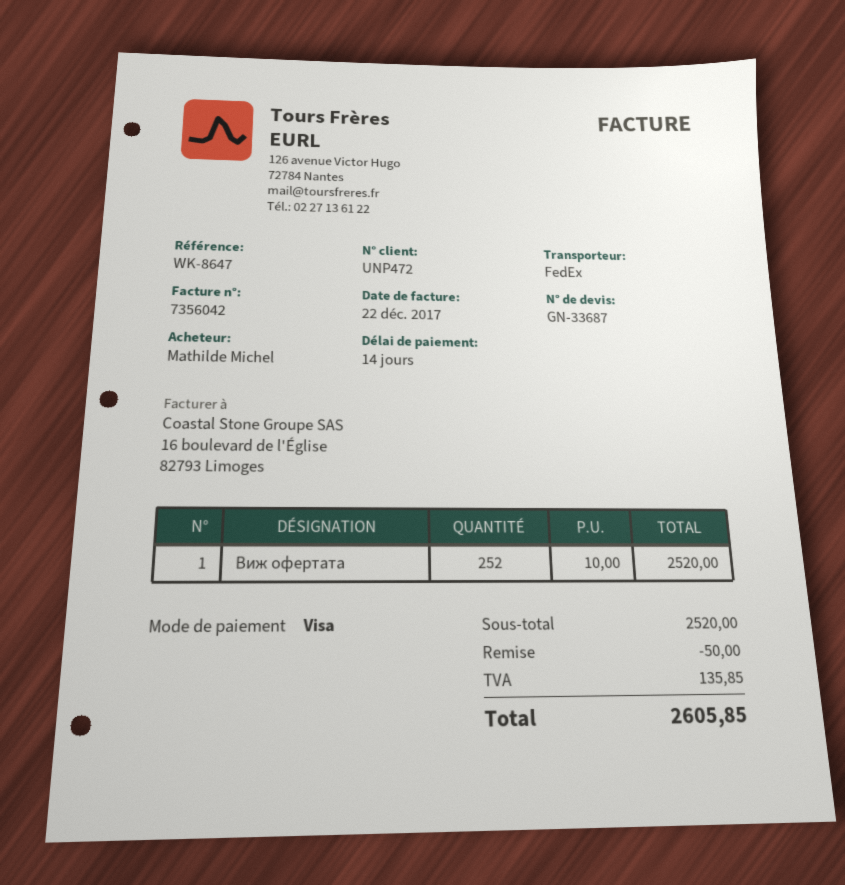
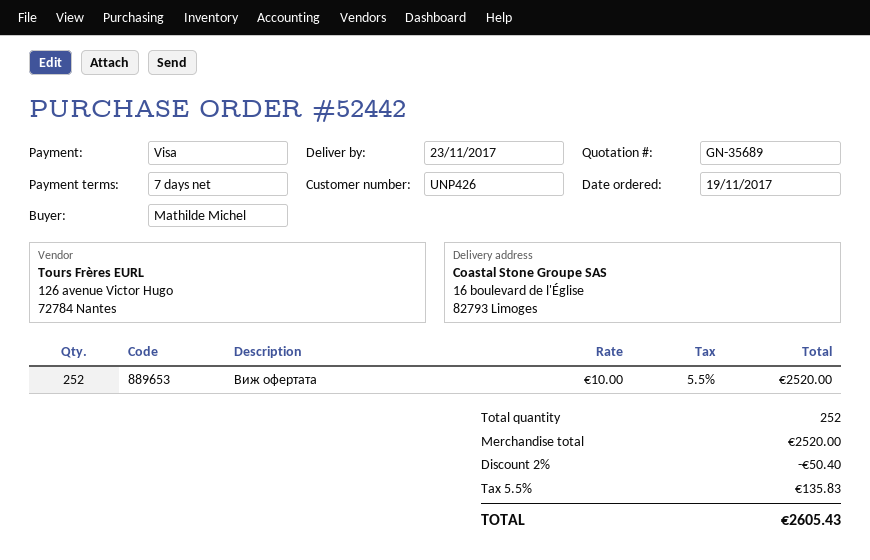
quote number: GN-33687 -> GN-35689
payment terms: 14 days -> 7 days
customer number: UNP472 -> UNP426
discount: 50.00 -> 50.40
tax: 135.85 -> 135.83
total: 2605.85 -> 2605.43

